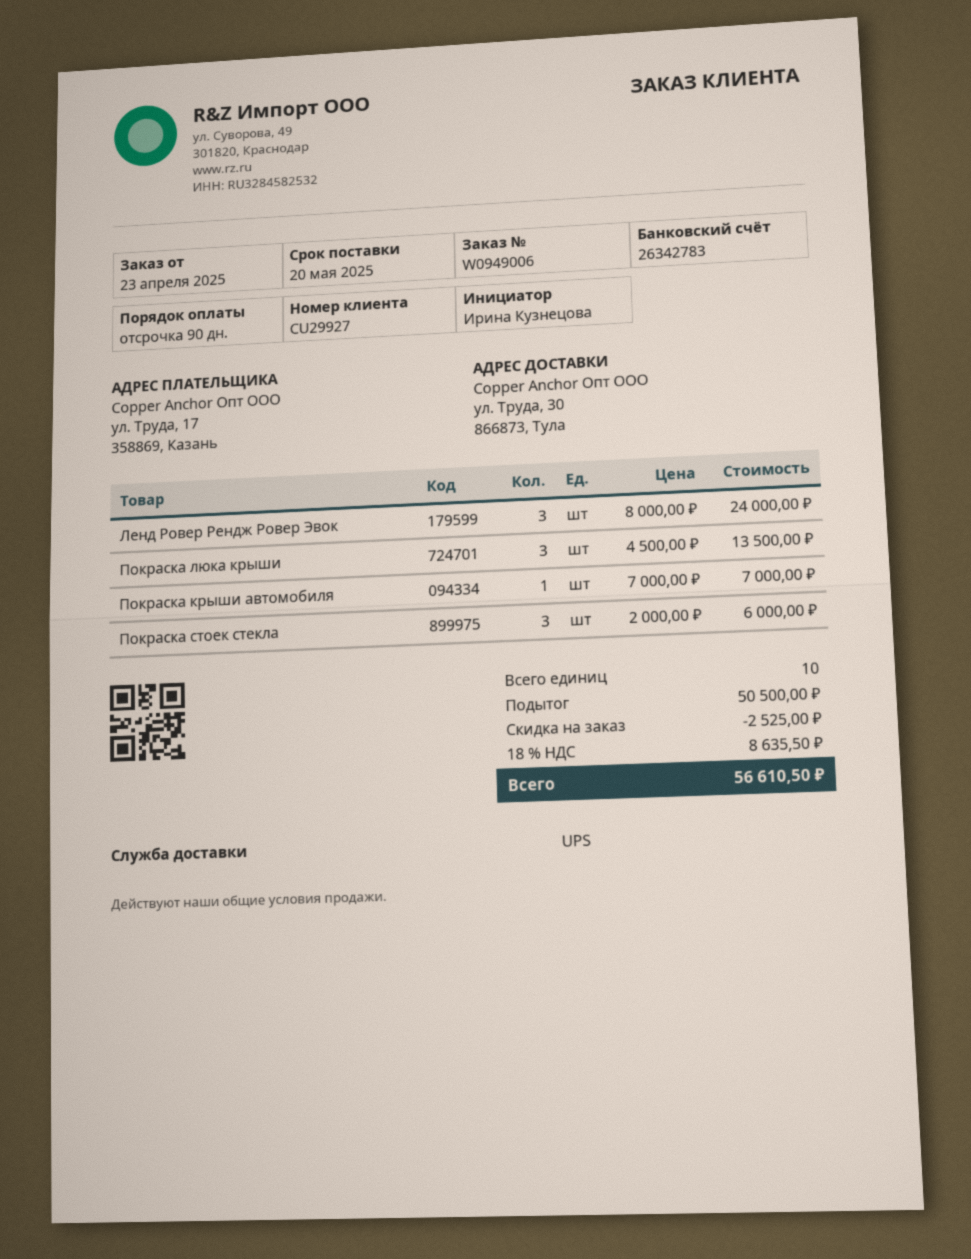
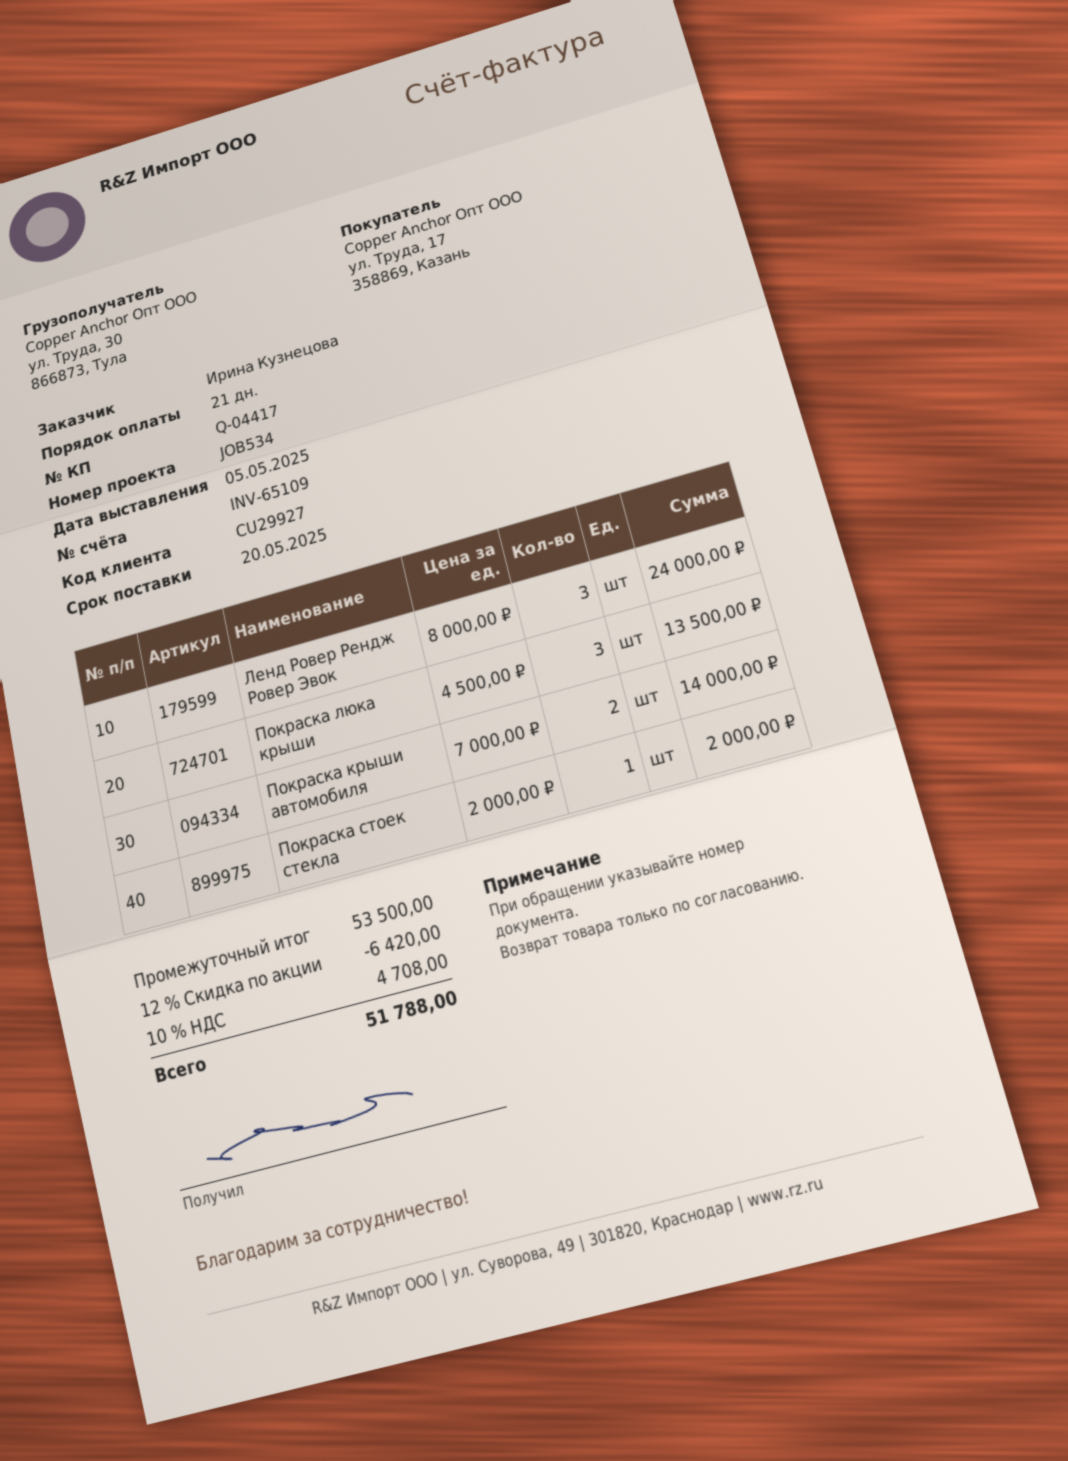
payment terms: 90 days -> 21 days
Покраска крыши автомобиля: 1 x 7000.00 = 7000.00 -> 2 x 7000.00 = 14000.00
Покраска стоек стекла: 3 x 2000.00 = 6000.00 -> 1 x 2000.00 = 2000.00
subtotal: 50500.00 -> 53500.00
discount: 2525.00 -> 6420.00
tax: 18% = 8635.50 -> 10% = 4708.00
total: 56610.50 -> 51788.00

